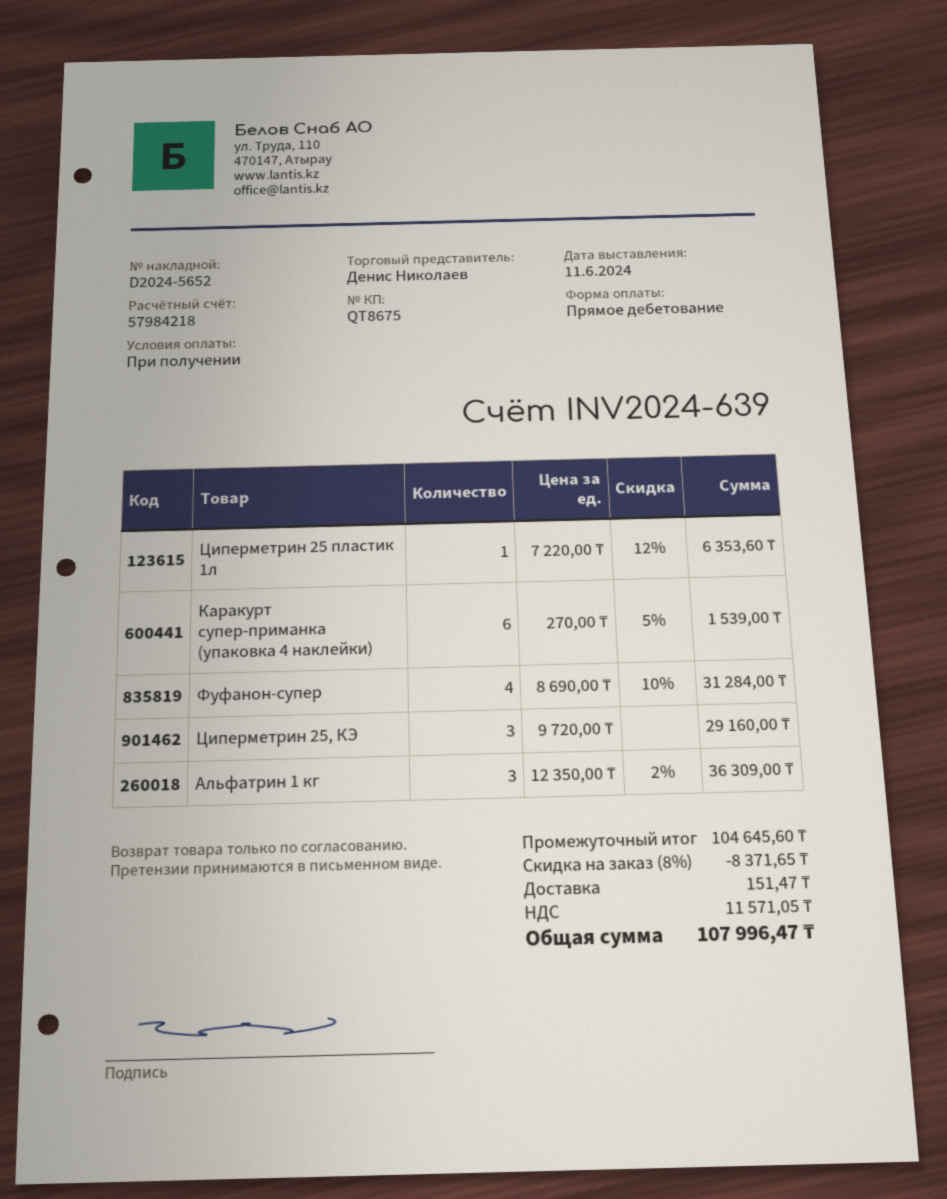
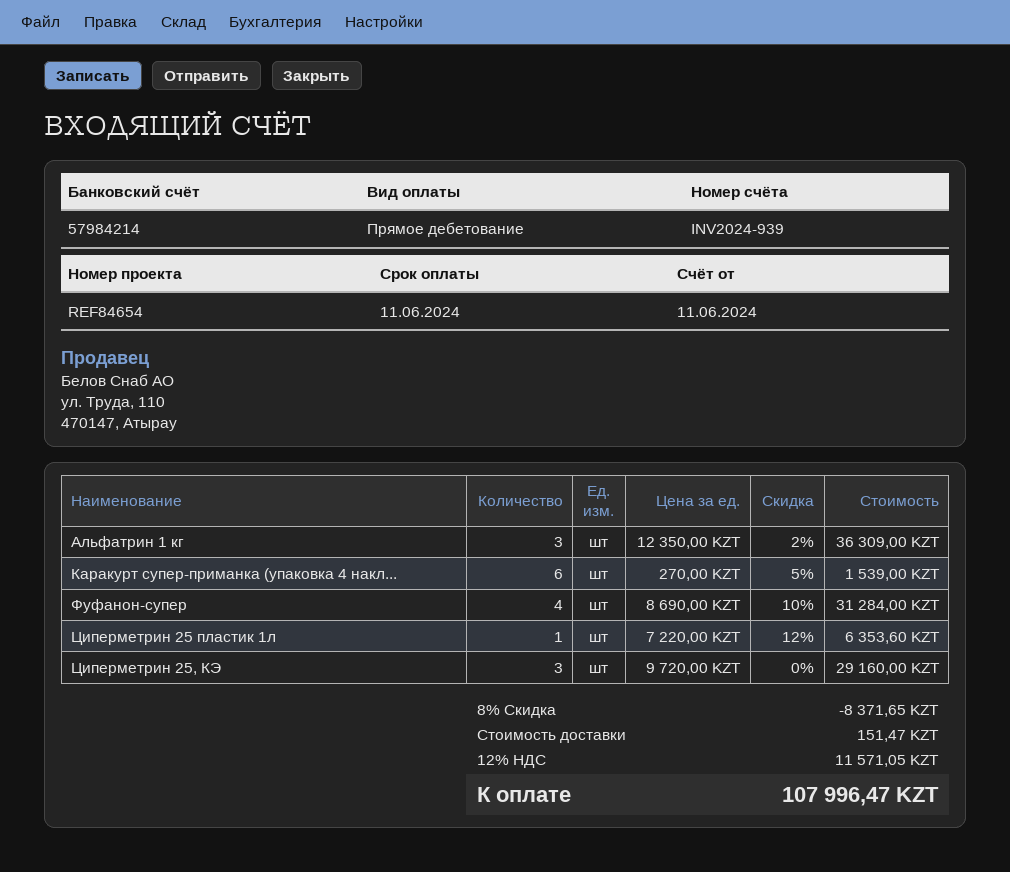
invoice number: INV2024-639 -> INV2024-939
bank account: 57984218 -> 57984214

